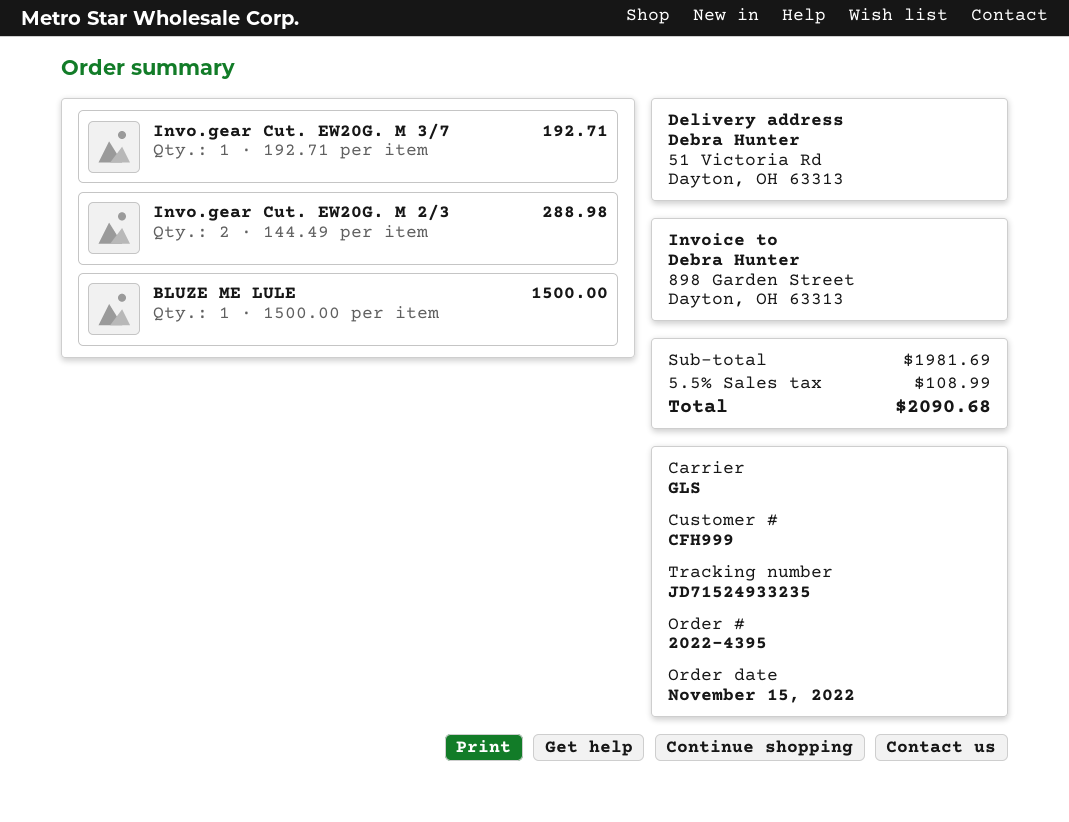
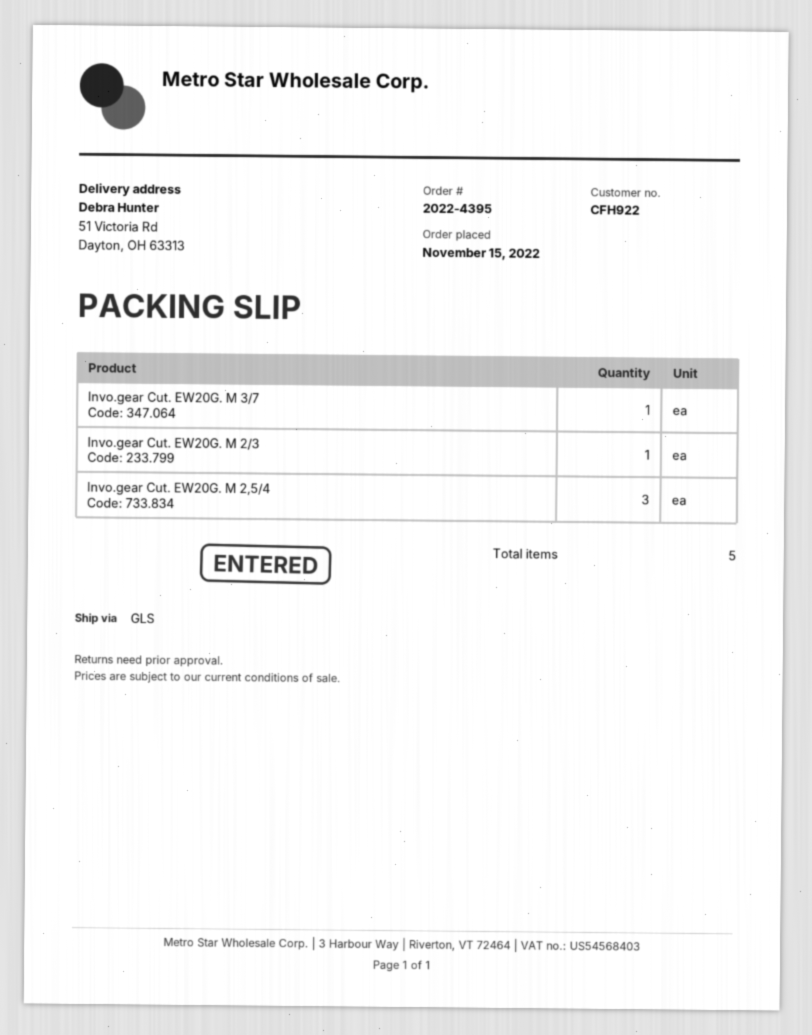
customer number: CFH999 -> CFH922
Invo.gear Cut. EW20G. M 2/3: 2 -> 1
BLUZE ME LULE: 1 -> none
Invo.gear Cut. EW20G. M 2,5/4: none -> 3

